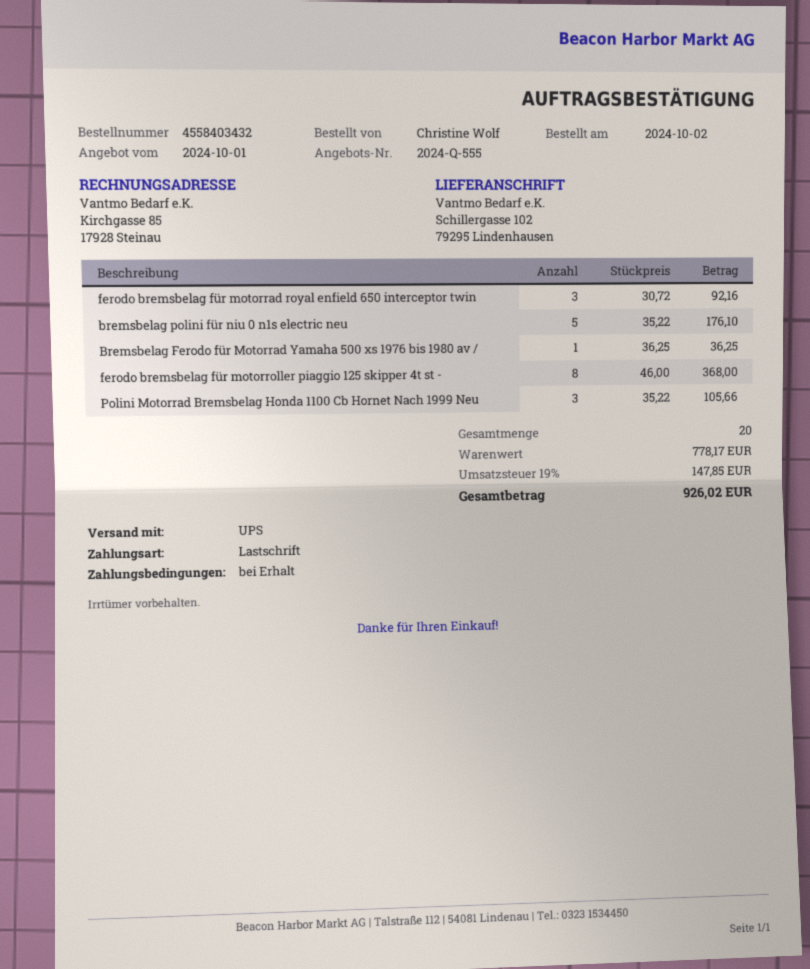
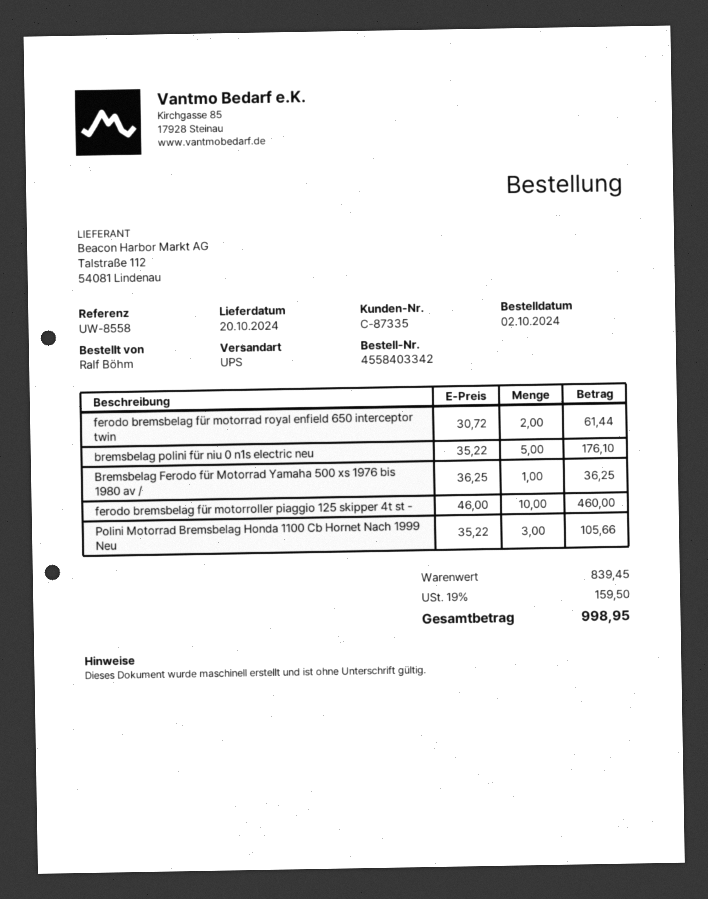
order number: 4558403432 -> 4558403342
ordered by: Christine Wolf -> Ralf Böhm
ferodo bremsbelag für motorrad royal enfield 650 interceptor twin: 3 x 30.72 = 92.16 -> 2 x 30.72 = 61.44
ferodo bremsbelag für motorroller piaggio 125 skipper 4t st -: 8 x 46.00 = 368.00 -> 10 x 46.00 = 460.00
subtotal: 778.17 -> 839.45
tax: 19% = 147.85 -> 19% = 159.50
total: 926.02 -> 998.95

